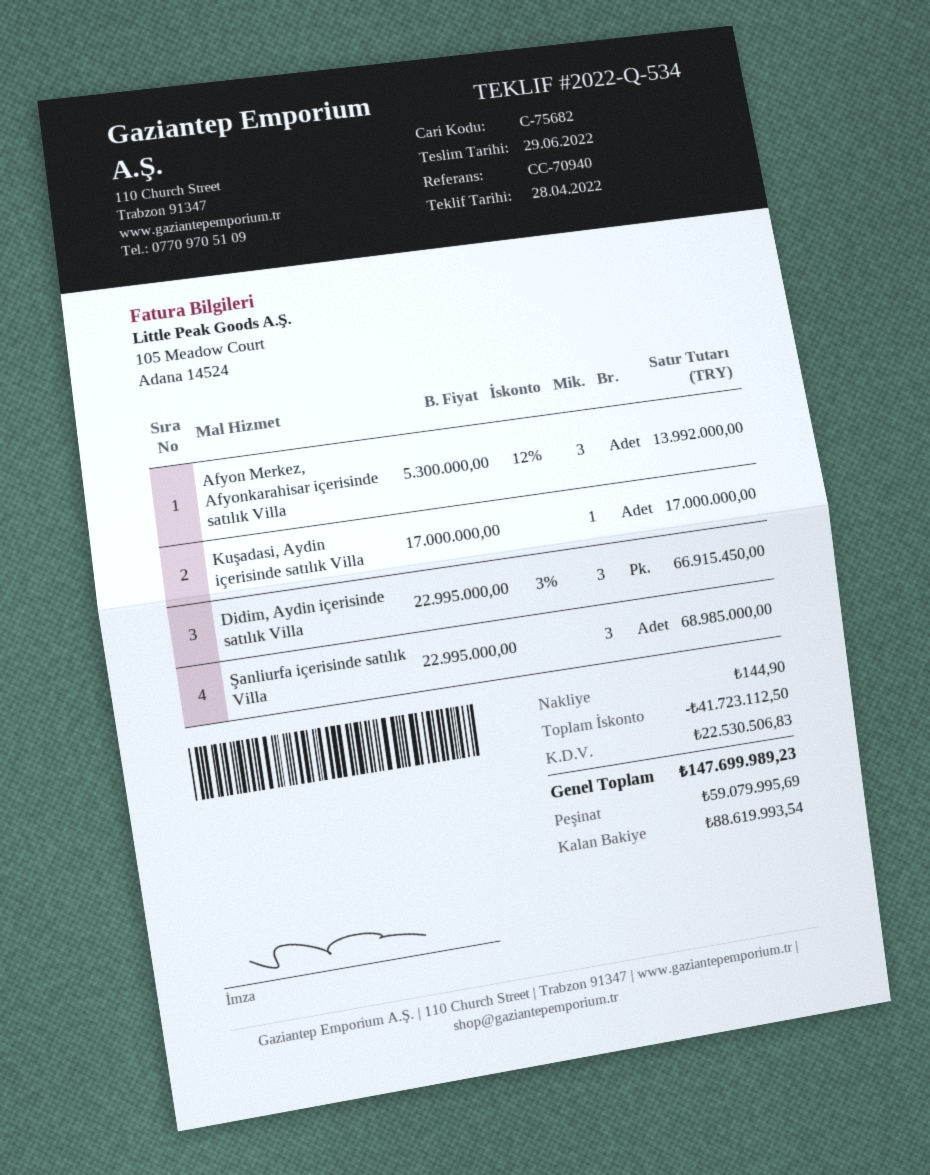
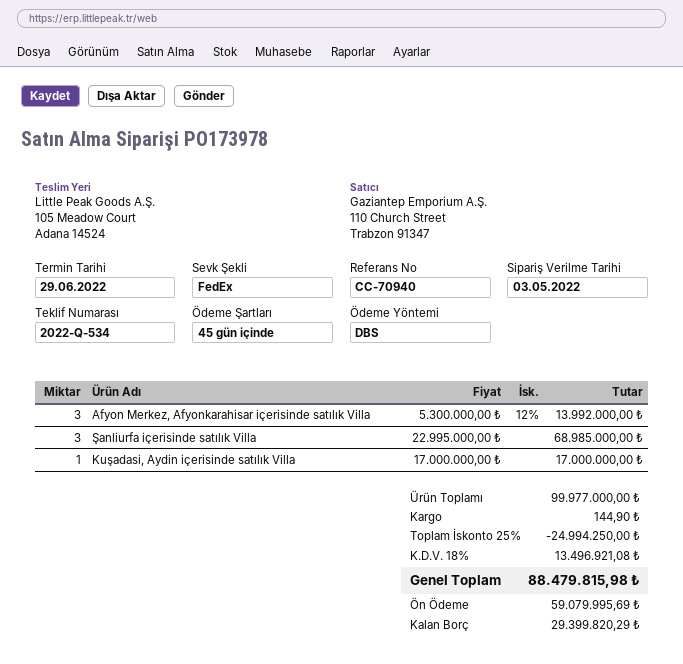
Didim, Aydin içerisinde satılık Villa: 3 x 22995000.00 - 3% = 66915450.00 -> none
discount: 41723112.50 -> 24994250.00
tax: 22530506.83 -> 13496921.08
total: 147699989.23 -> 88479815.98
balance: 88619993.54 -> 29399820.29

